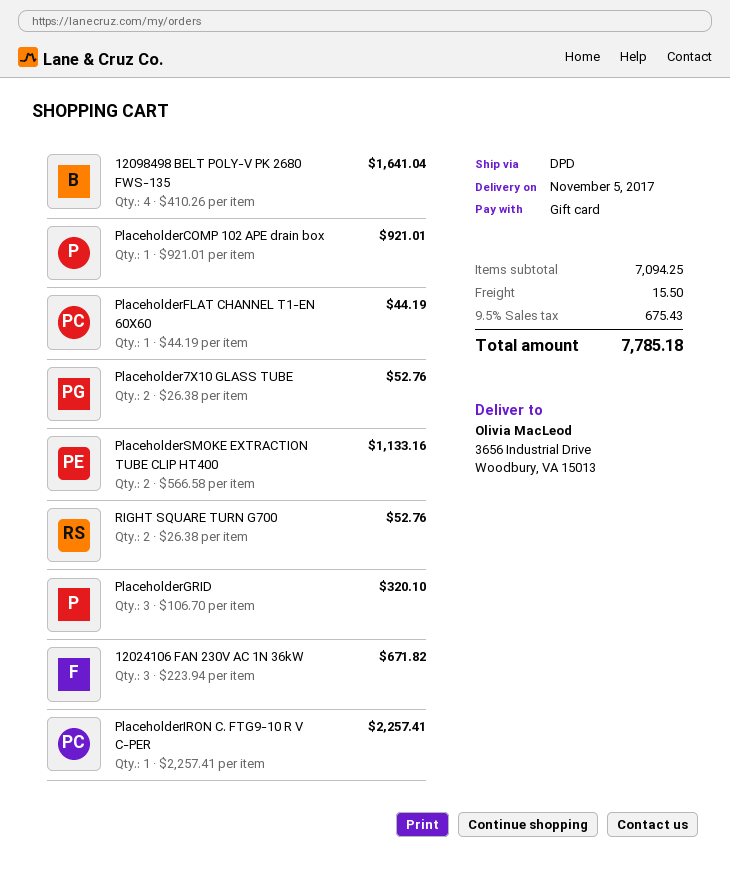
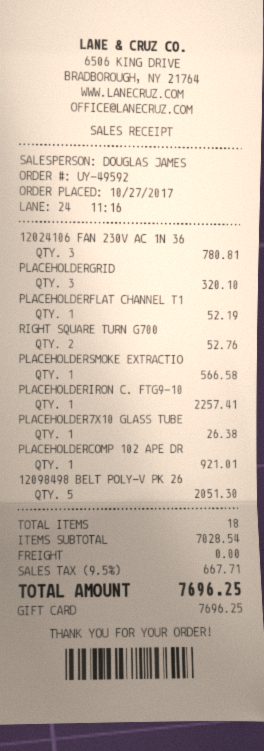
12098498 BELT POLY-V PK 2680 FWS-135: 4 for 1641.04 -> 5 for 2051.30
PlaceholderFLAT CHANNEL T1-EN 60X60: 1 for 44.19 -> 1 for 52.19
Placeholder7X10 GLASS TUBE: 2 for 52.76 -> 1 for 26.38
PlaceholderSMOKE EXTRACTION TUBE CLIP HT400: 2 for 1133.16 -> 1 for 566.58
12024106 FAN 230V AC 1N 36kW: 3 for 671.82 -> 3 for 780.81
subtotal: 7094.25 -> 7028.54
shipping: 15.50 -> 0.00
tax: 9.5% = 675.43 -> 9.5% = 667.71
total: 7785.18 -> 7696.25

